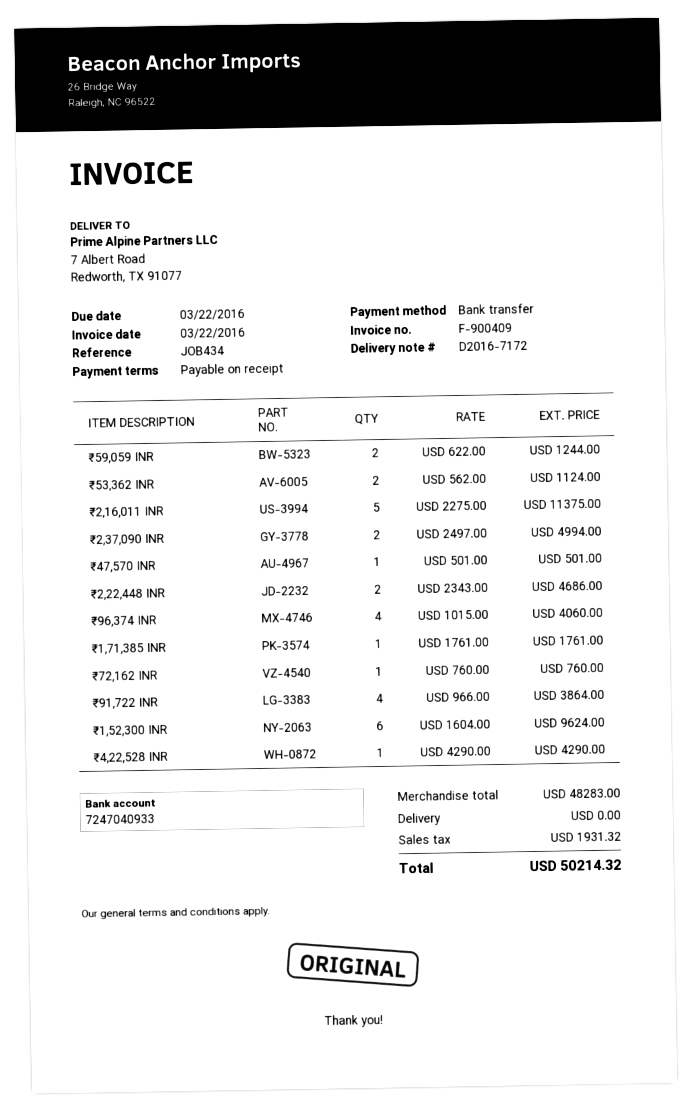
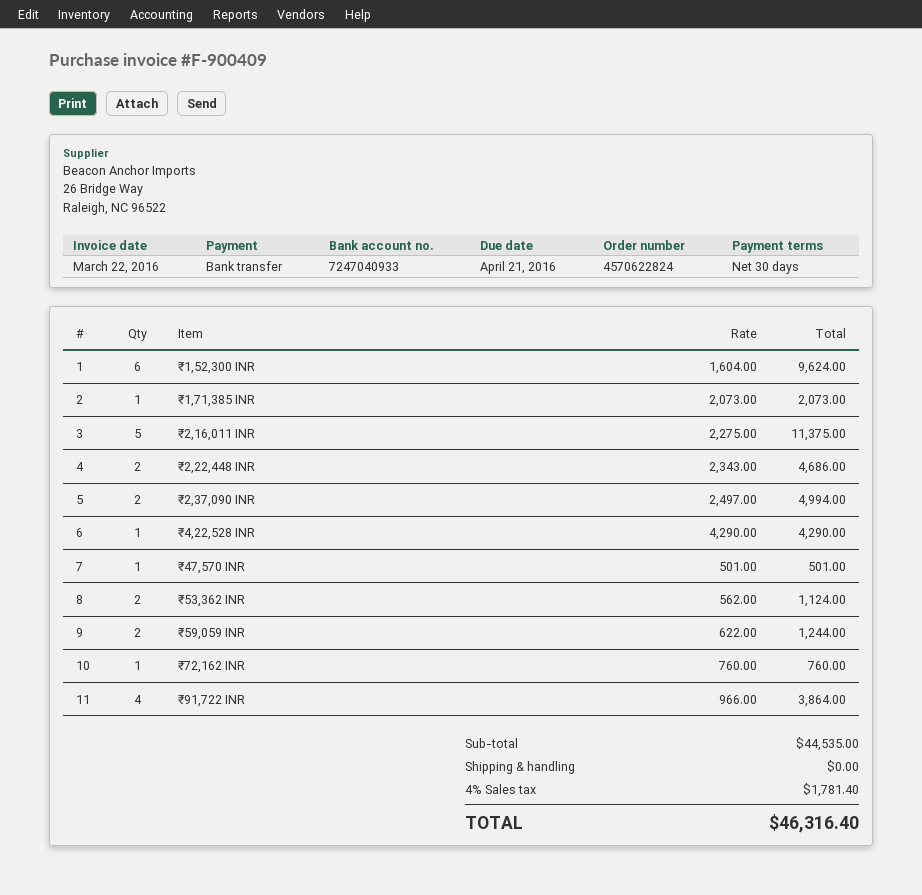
payment terms: on receipt -> 30 days
due date: 2016-03-22 -> 2016-04-21
₹96,374 INR: 4 x 1015.00 = 4060.00 -> none
₹1,71,385 INR: 1 x 1761.00 = 1761.00 -> 1 x 2073.00 = 2073.00
subtotal: 48283.00 -> 44535.00
tax: 1931.32 -> 1781.40
total: 50214.32 -> 46316.40

